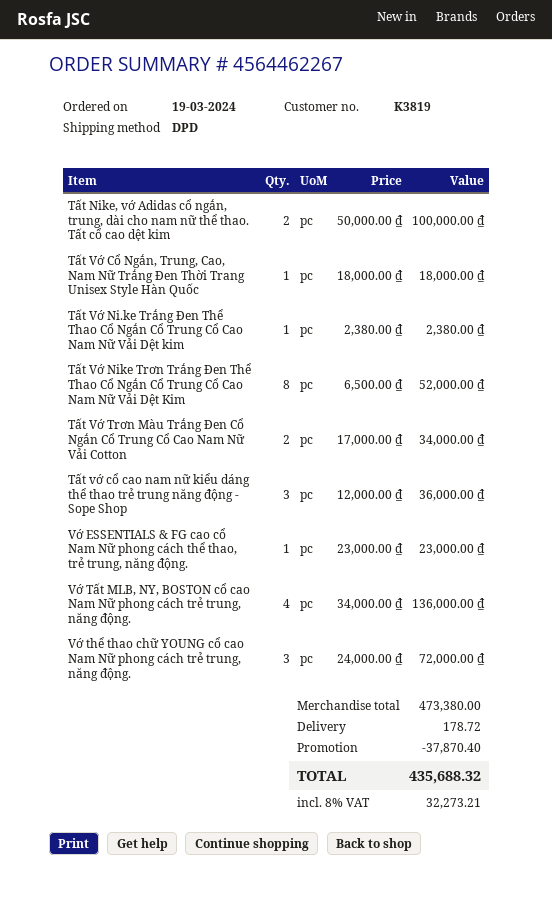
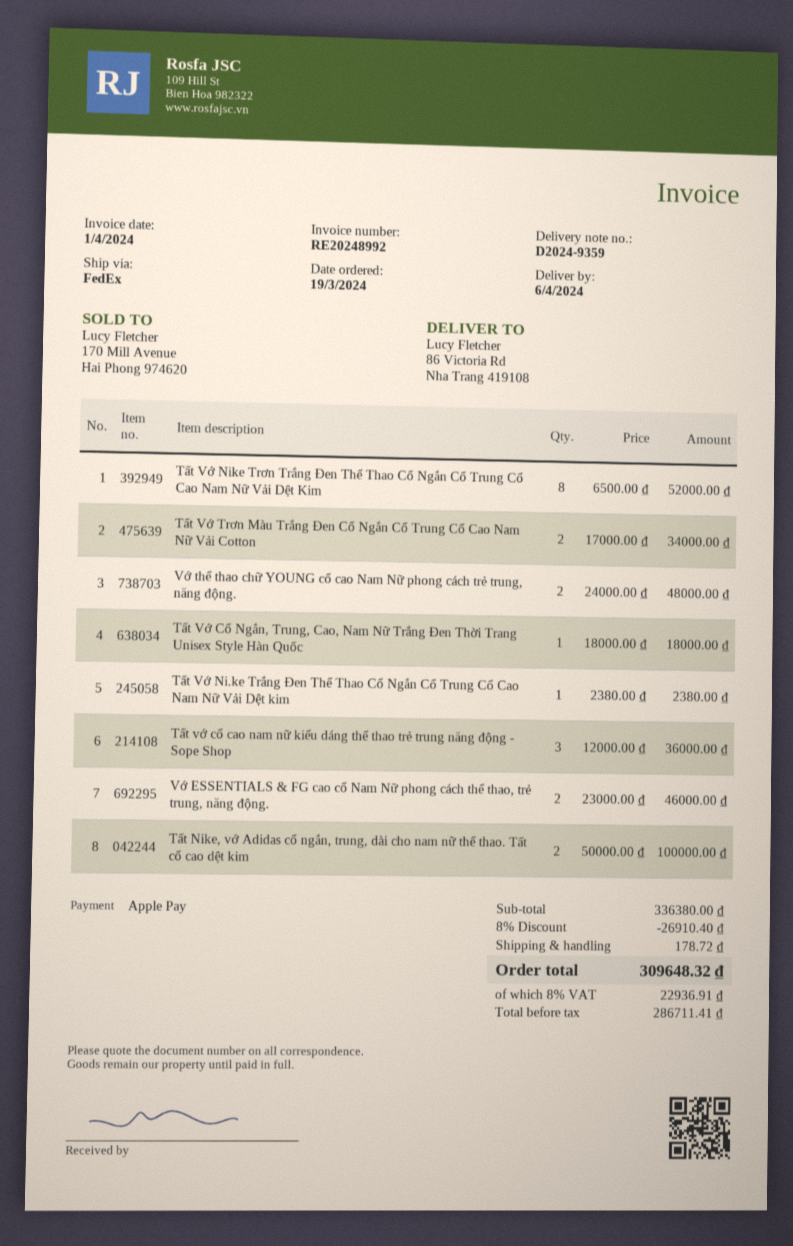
shipping method: DPD -> FedEx
Vớ ESSENTIALS & FG cao cổ Nam Nữ phong cách thể thao, trẻ trung, năng động.: 1 x 23000.00 = 23000.00 -> 2 x 23000.00 = 46000.00
Vớ Tất MLB, NY, BOSTON cổ cao Nam Nữ phong cách trẻ trung, năng động.: 4 x 34000.00 = 136000.00 -> none
Vớ thể thao chữ YOUNG cổ cao Nam Nữ phong cách trẻ trung, năng động.: 3 x 24000.00 = 72000.00 -> 2 x 24000.00 = 48000.00
subtotal: 473380.00 -> 336380.00
discount: 37870.40 -> 26910.40
tax: 8% = 32273.21 -> 8% = 22936.91
total: 435688.32 -> 309648.32

